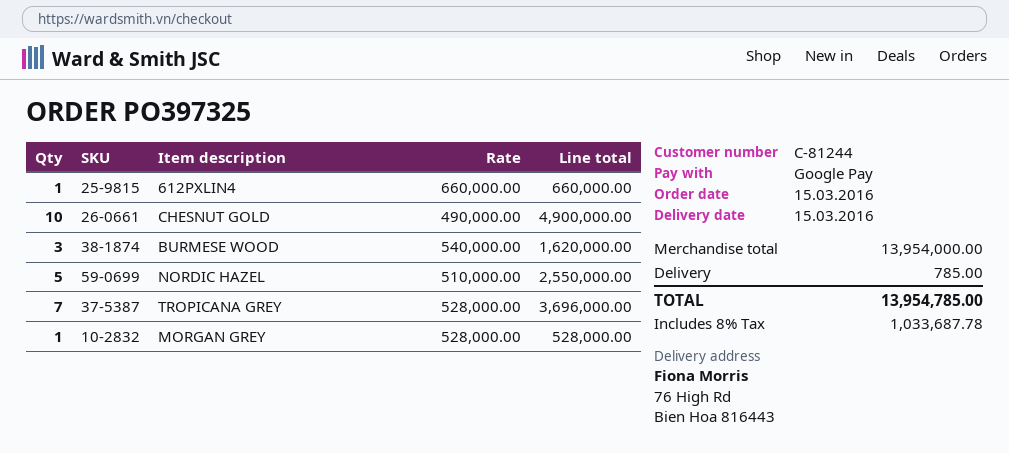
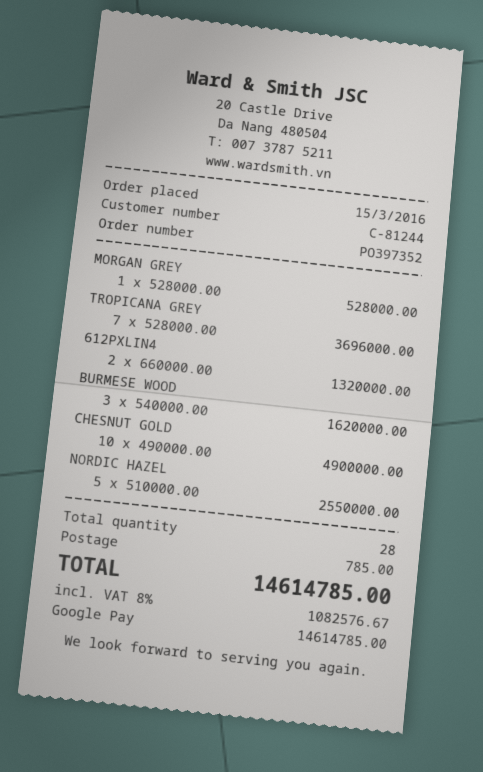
order number: PO397325 -> PO397352
612PXLIN4: 1 x 660000.00 = 660000.00 -> 2 x 660000.00 = 1320000.00
tax: 8% = 1033687.78 -> 8% = 1082576.67
total: 13954785.00 -> 14614785.00

